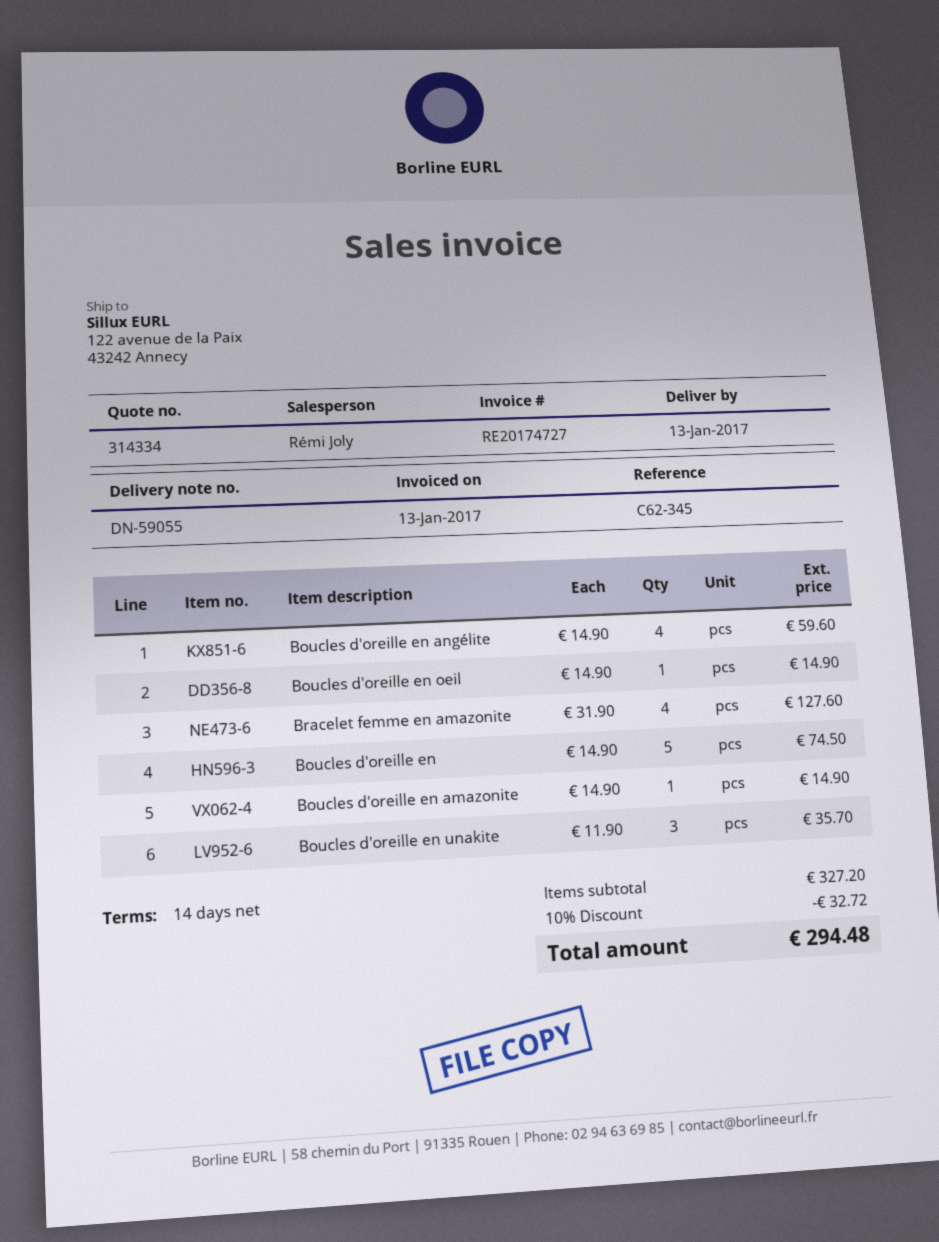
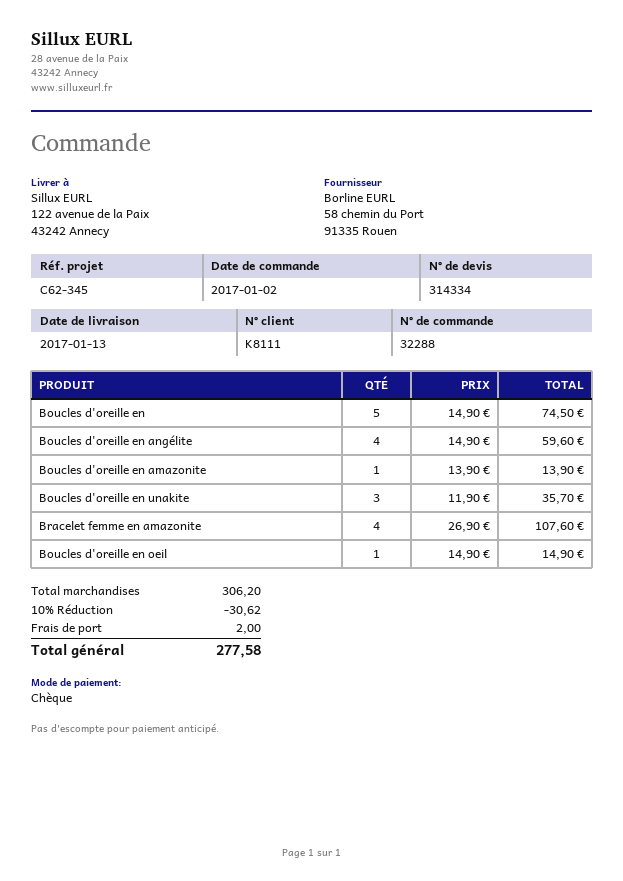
Bracelet femme en amazonite: 4 x 31.90 = 127.60 -> 4 x 26.90 = 107.60
Boucles d'oreille en amazonite: 1 x 14.90 = 14.90 -> 1 x 13.90 = 13.90
subtotal: 327.20 -> 306.20
discount: 10% = 32.72 -> 10% = 30.62
shipping: none -> 2.00
total: 294.48 -> 277.58

